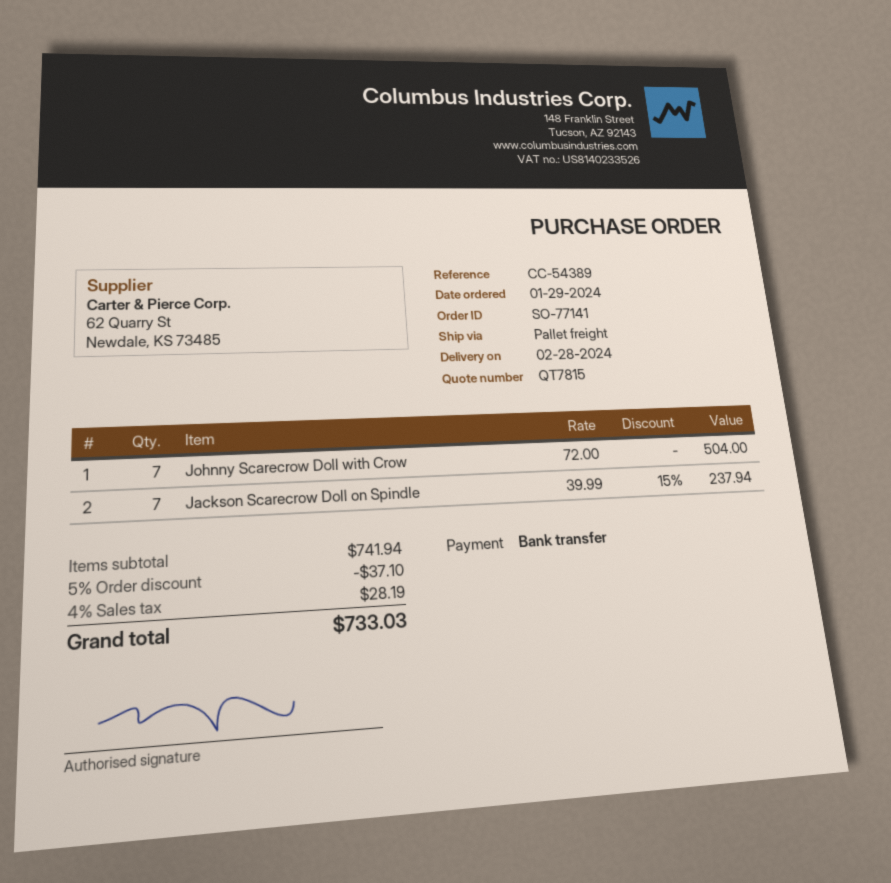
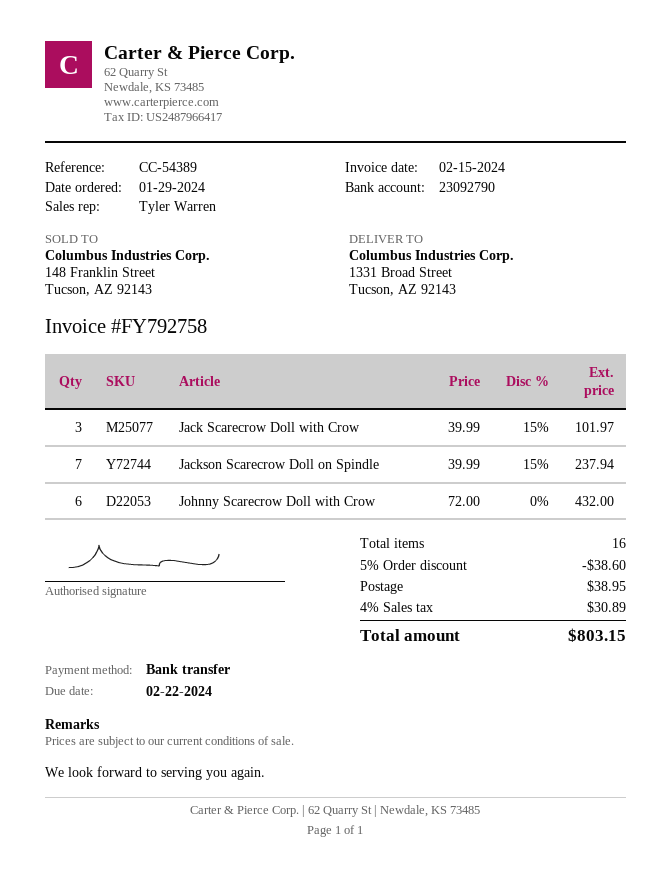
Johnny Scarecrow Doll with Crow: 7 x 72.00 = 504.00 -> 6 x 72.00 = 432.00
Jack Scarecrow Doll with Crow: none -> 3 x 39.99 - 15% = 101.97
discount: 5% = 37.10 -> 5% = 38.60
shipping: none -> 38.95
tax: 4% = 28.19 -> 4% = 30.89
total: 733.03 -> 803.15

